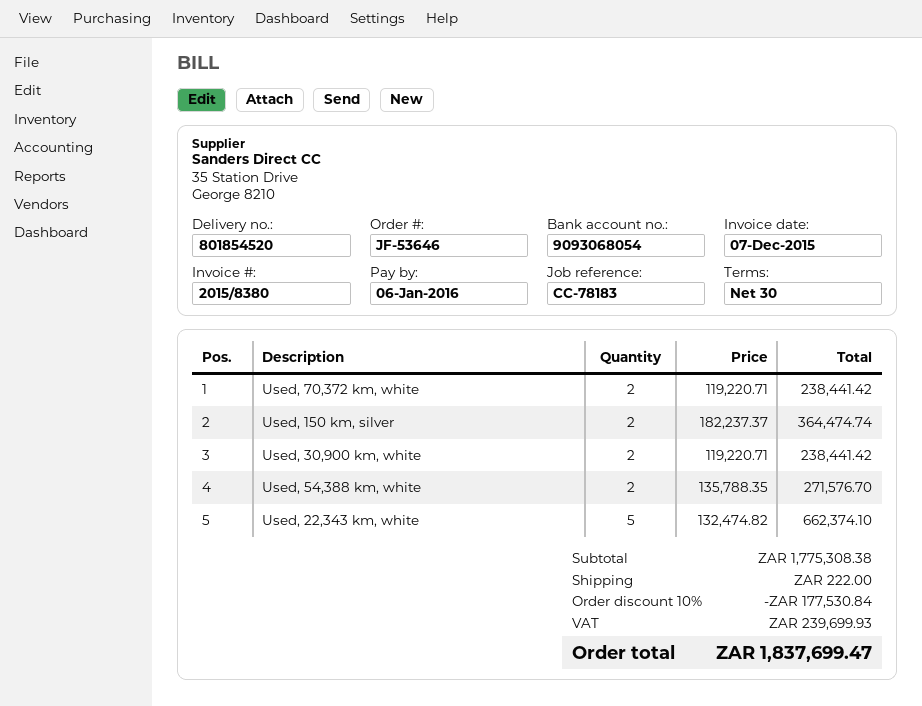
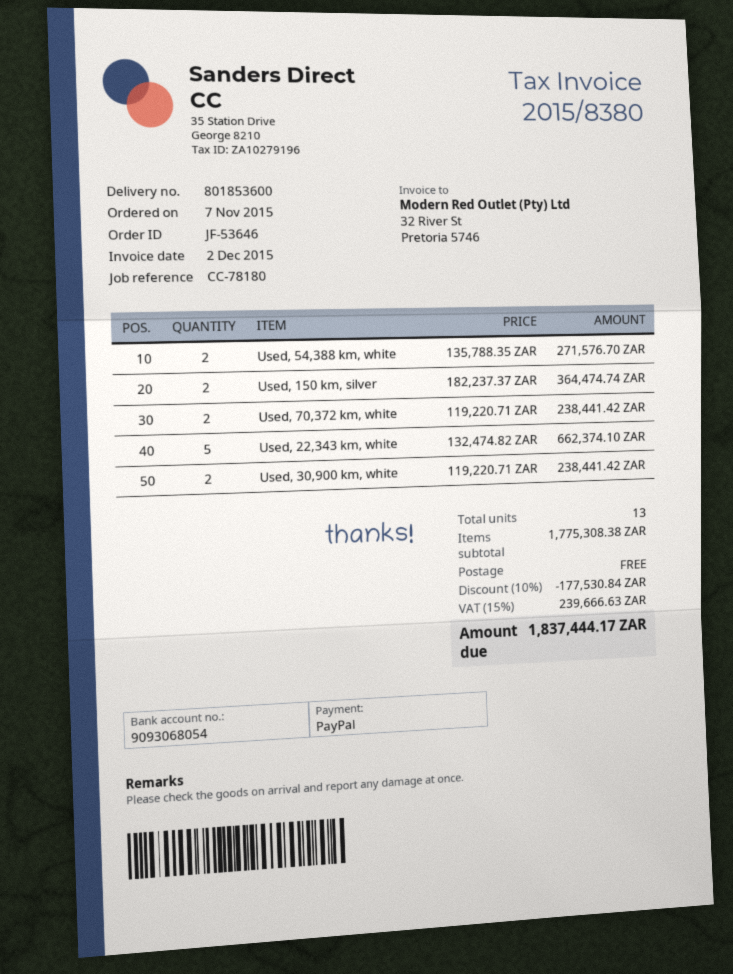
delivery note number: 801854520 -> 801853600
invoice date: 2015-12-07 -> 2015-12-02
reference: CC-78183 -> CC-78180
shipping: 222.00 -> 0.00
tax: 239699.93 -> 239666.63
total: 1837699.47 -> 1837444.17

